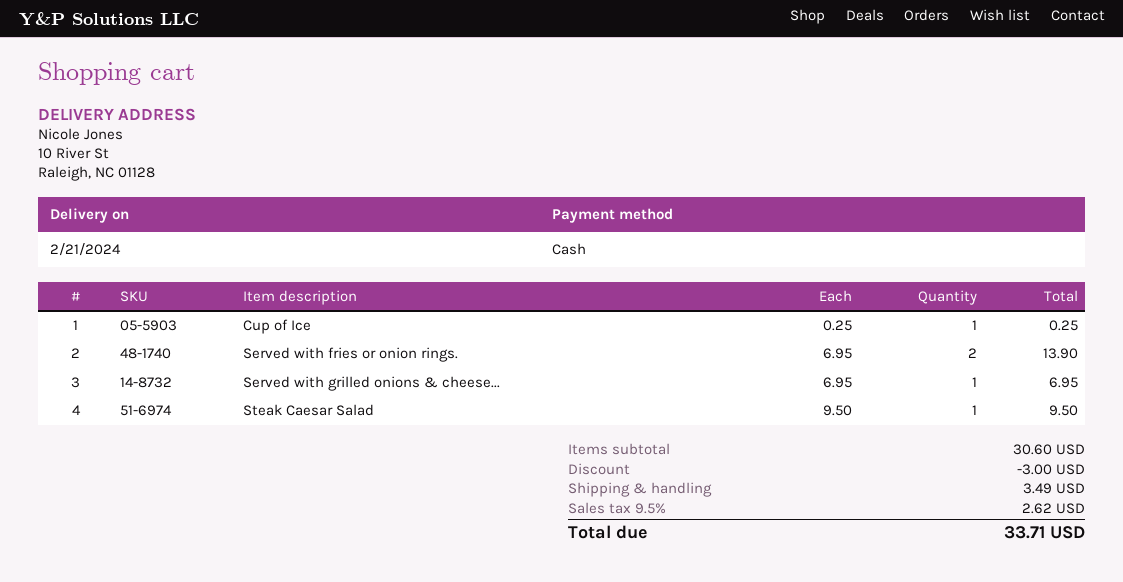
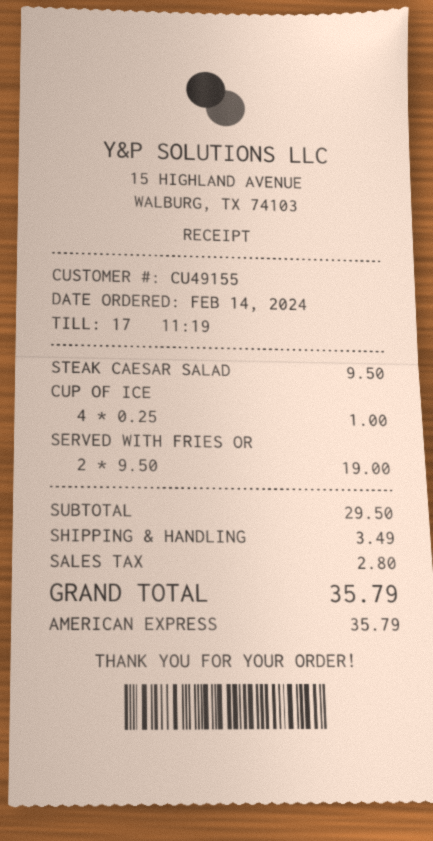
payment method: cash -> American Express
Cup of Ice: 1 x 0.25 = 0.25 -> 4 x 0.25 = 1.00
Served with fries or onion rings.: 2 x 6.95 = 13.90 -> 2 x 9.50 = 19.00
Served with grilled onions & cheese...: 1 x 6.95 = 6.95 -> none
subtotal: 30.60 -> 29.50
discount: 3.00 -> none
tax: 2.62 -> 2.80
total: 33.71 -> 35.79

